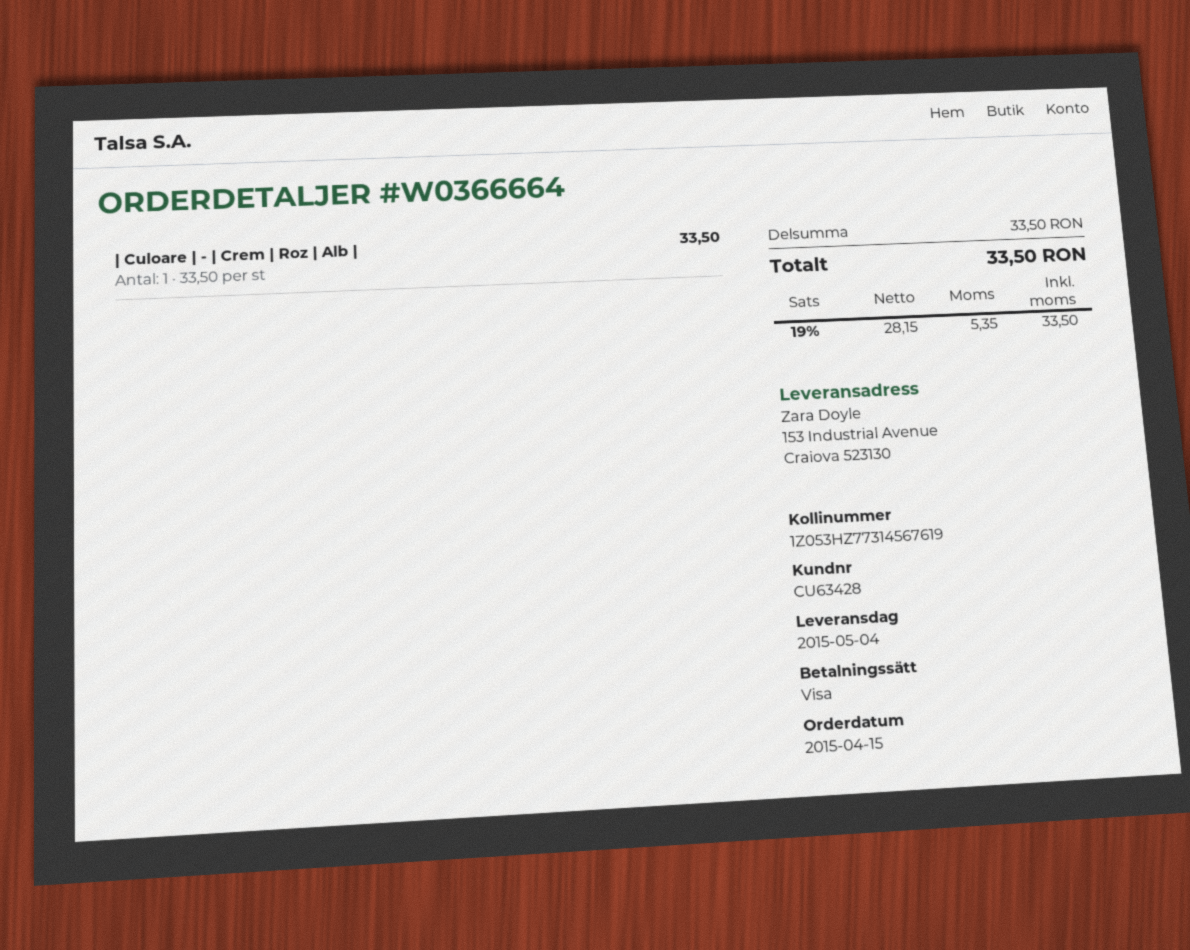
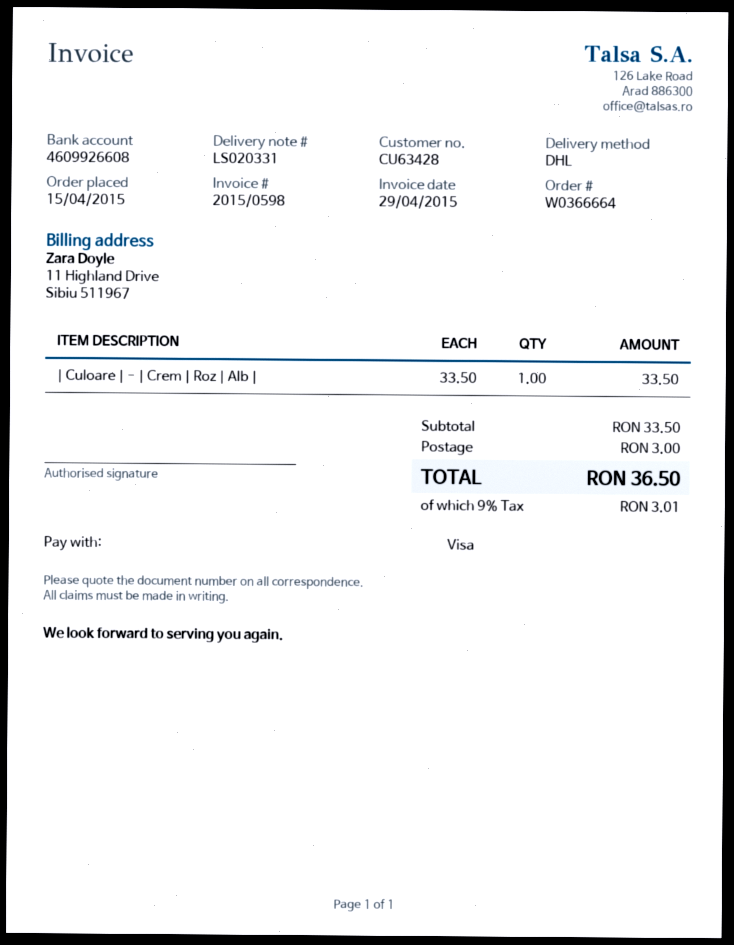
shipping: none -> 3.00
tax: 19% = 5.35 -> 9% = 3.01
total: 33.50 -> 36.50

